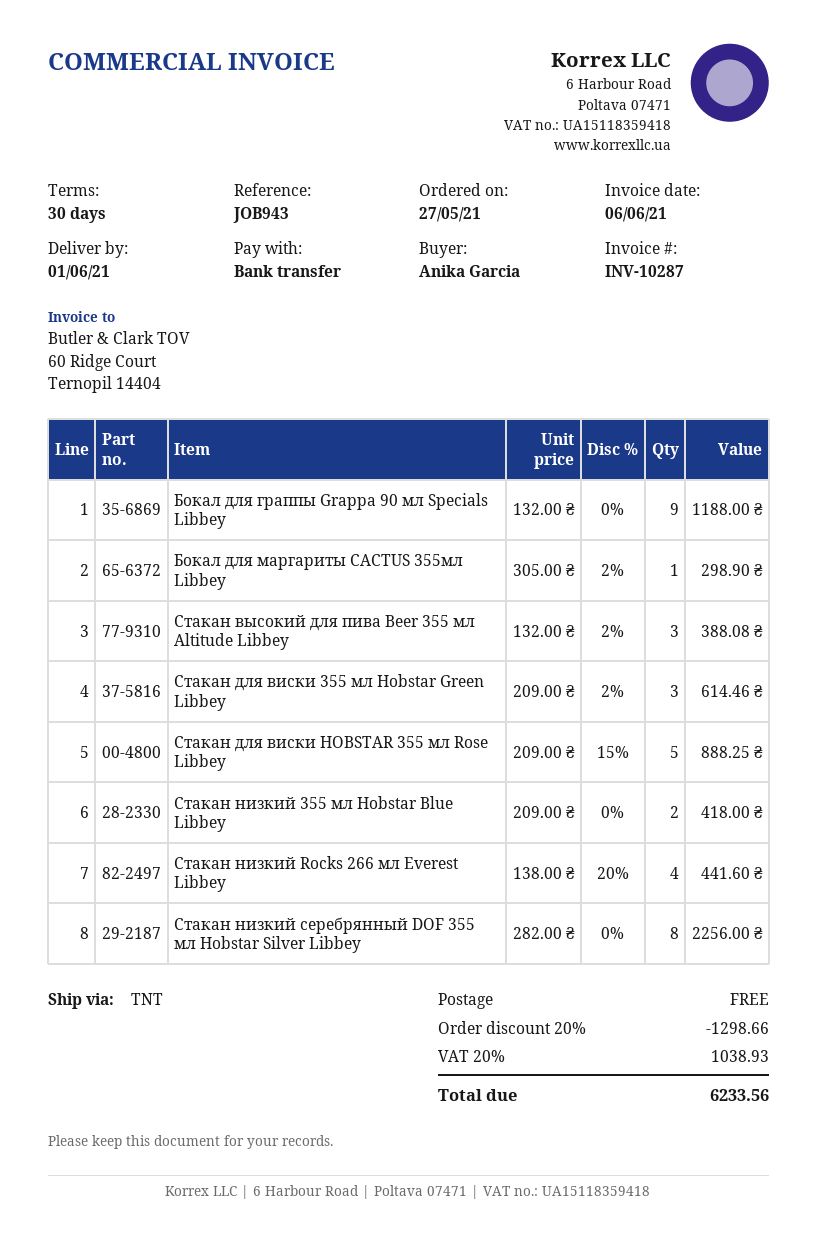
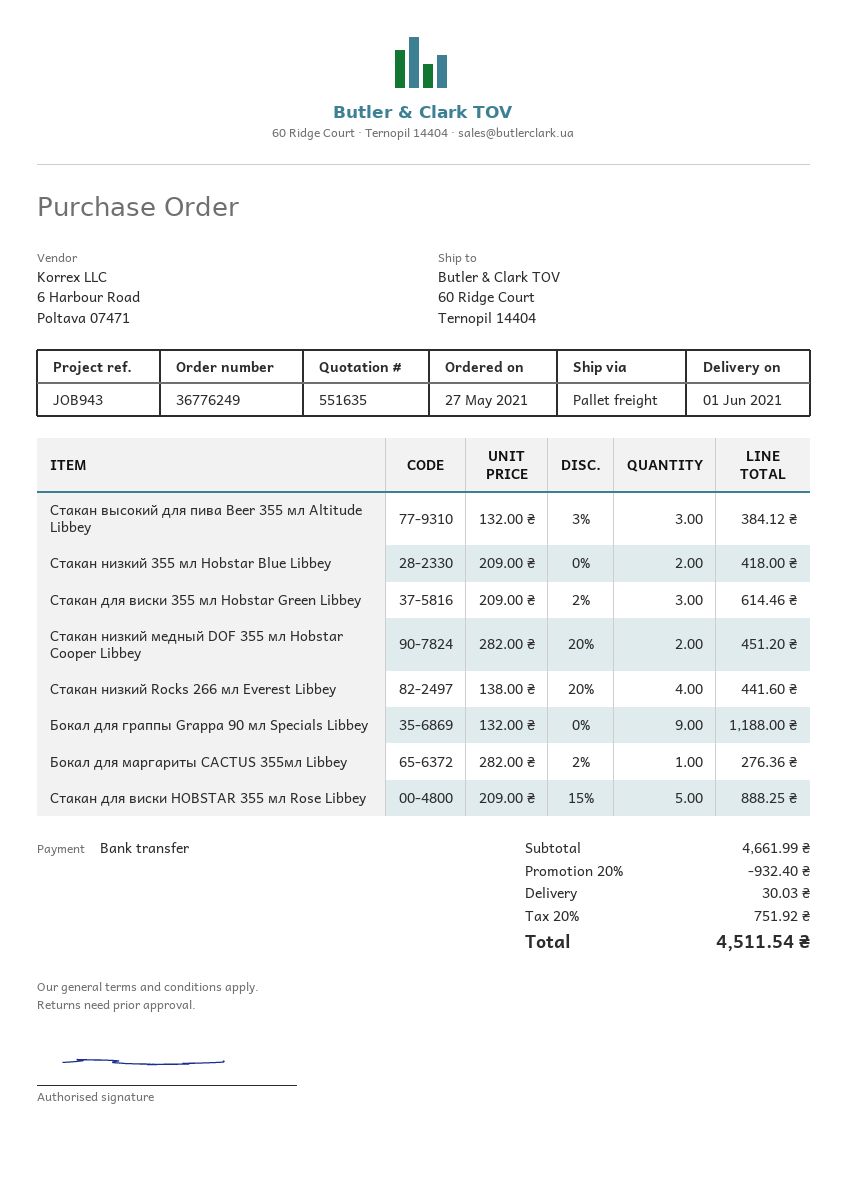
shipping method: TNT -> pallet freight
Бокал для маргариты CACTUS 355мл Libbey: 1 x 305.00 - 2% = 298.90 -> 1 x 282.00 - 2% = 276.36
Стакан высокий для пива Beer 355 мл Altitude Libbey: 3 x 132.00 - 2% = 388.08 -> 3 x 132.00 - 3% = 384.12
Стакан низкий серебрянный DOF 355 мл Hobstar Silver Libbey: 8 x 282.00 = 2256.00 -> none
Стакан низкий медный DOF 355 мл Hobstar Cooper Libbey: none -> 2 x 282.00 - 20% = 451.20
discount: 20% = 1298.66 -> 20% = 932.40
shipping: 0.00 -> 30.03
tax: 20% = 1038.93 -> 20% = 751.92
total: 6233.56 -> 4511.54

